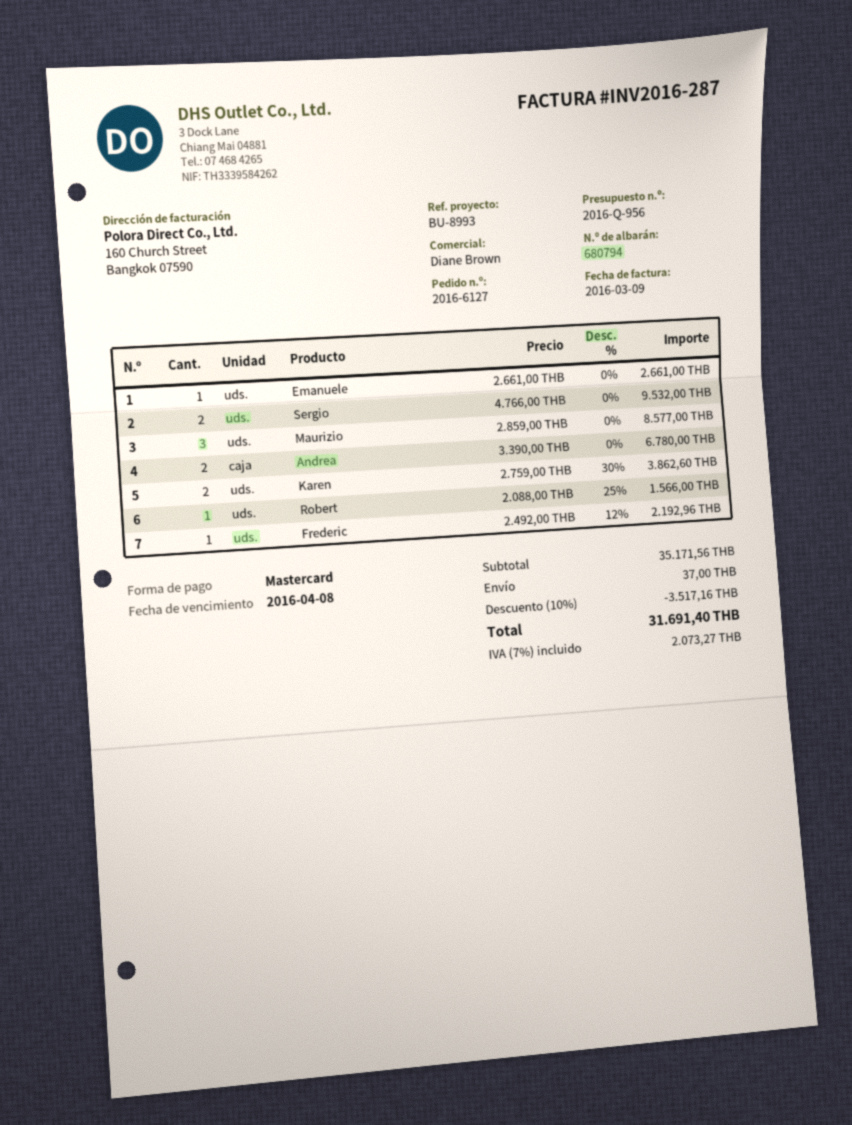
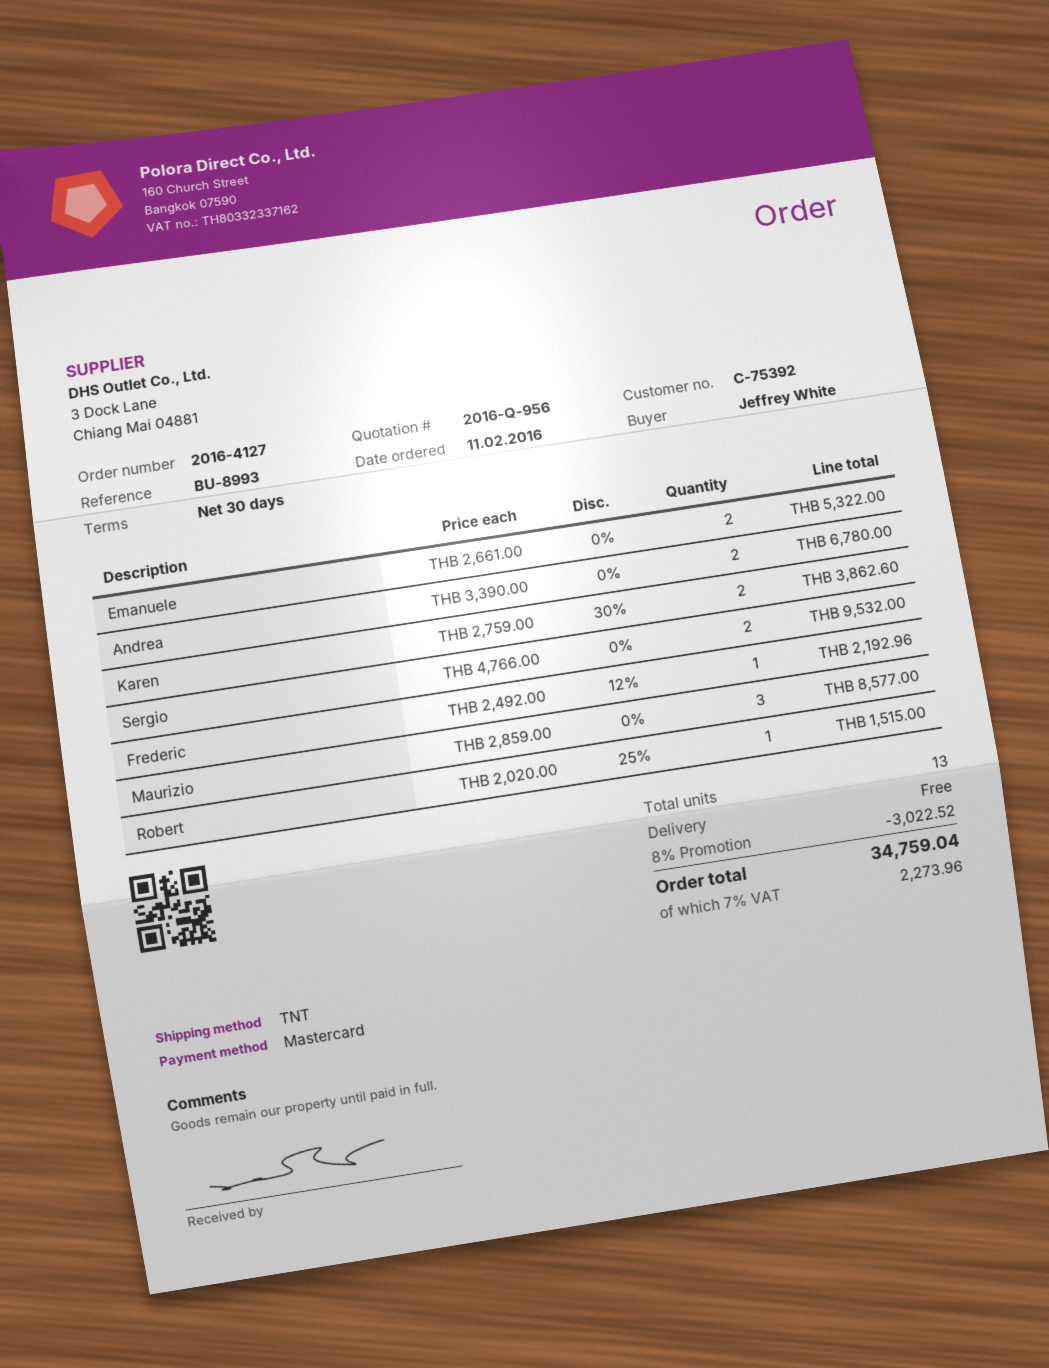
order number: 2016-6127 -> 2016-4127
Emanuele: 1 x 2661.00 = 2661.00 -> 2 x 2661.00 = 5322.00
Robert: 1 x 2088.00 - 25% = 1566.00 -> 1 x 2020.00 - 25% = 1515.00
discount: 10% = 3517.16 -> 8% = 3022.52
shipping: 37.00 -> 0.00
tax: 7% = 2073.27 -> 7% = 2273.96
total: 31691.40 -> 34759.04

